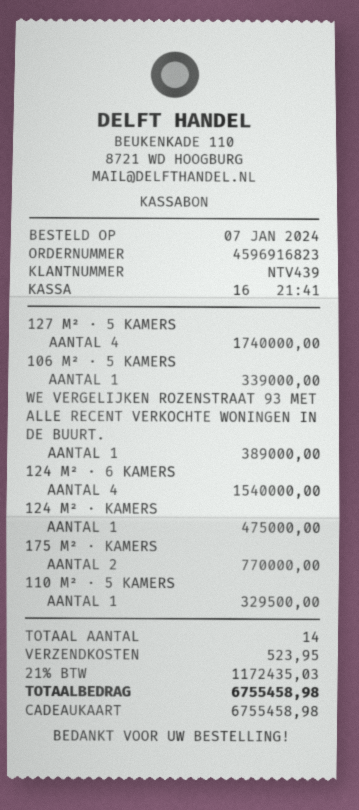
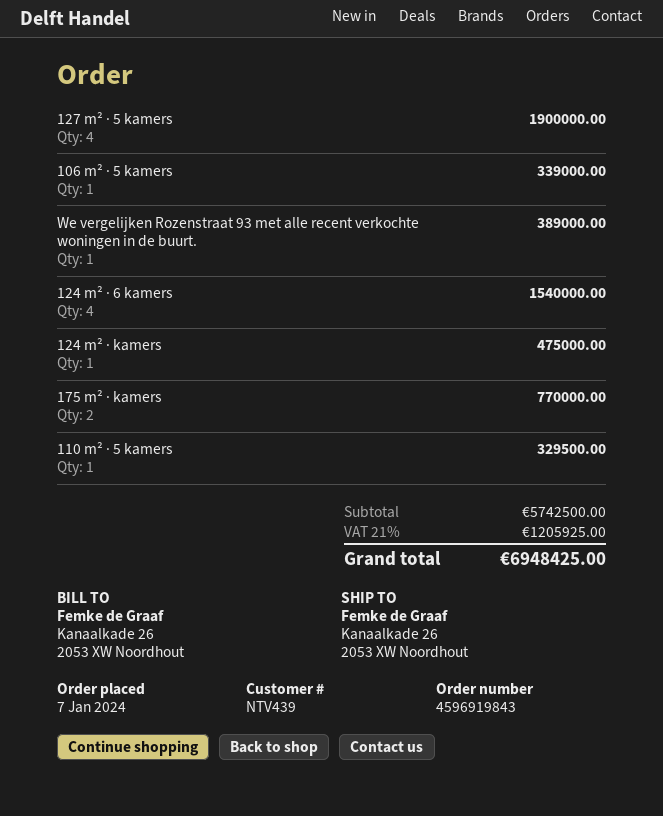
order number: 4596916823 -> 4596919843
127 M² · 5 KAMERS: 4 for 1740000.00 -> 4 for 1900000.00
shipping: 523.95 -> none
tax: 21% = 1172435.03 -> 21% = 1205925.00
total: 6755458.98 -> 6948425.00

